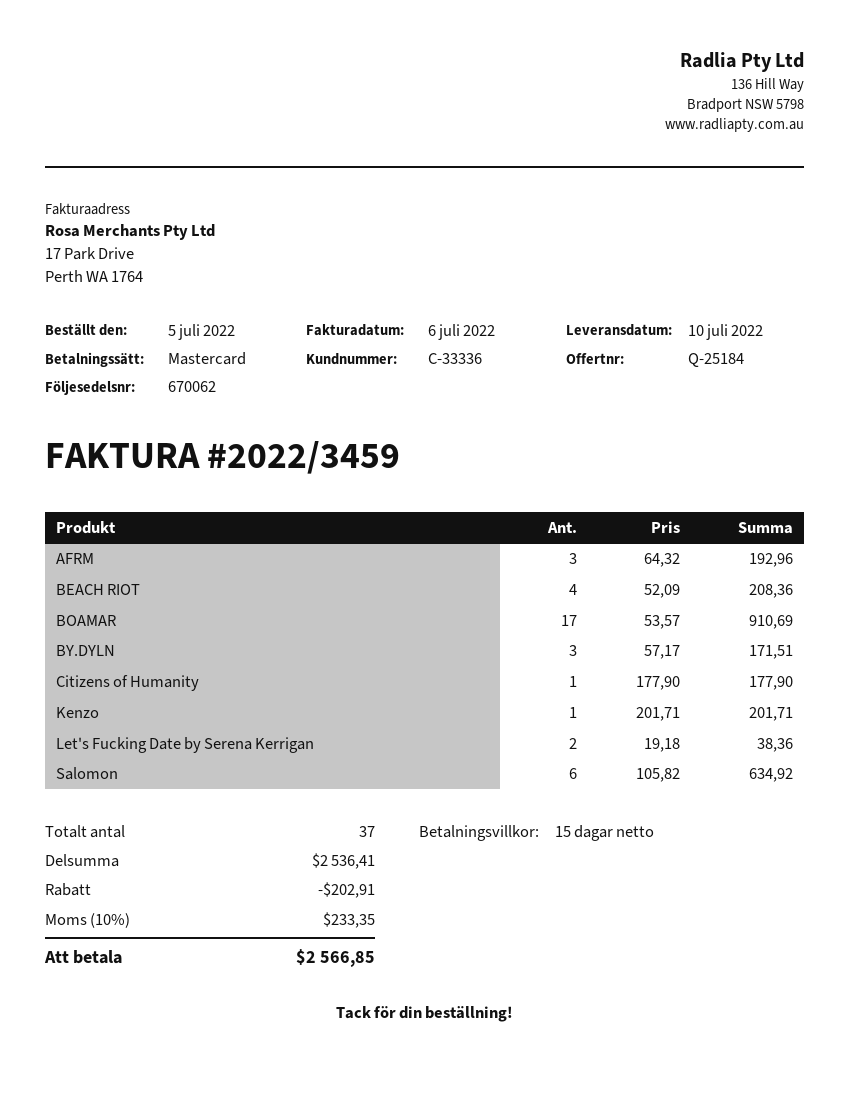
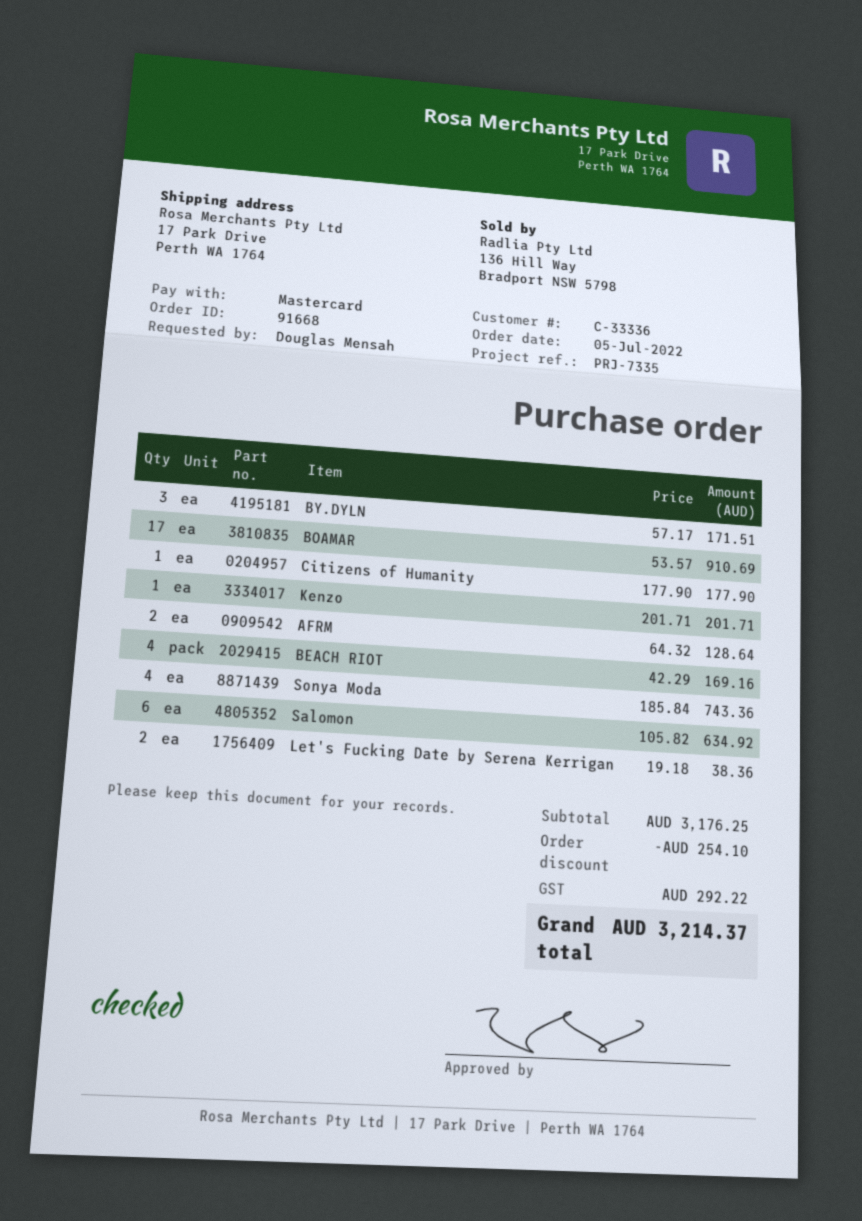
AFRM: 3 x 64.32 = 192.96 -> 2 x 64.32 = 128.64
BEACH RIOT: 4 x 52.09 = 208.36 -> 4 x 42.29 = 169.16
Sonya Moda: none -> 4 x 185.84 = 743.36
subtotal: 2536.41 -> 3176.25
discount: 202.91 -> 254.10
tax: 233.35 -> 292.22
total: 2566.85 -> 3214.37

